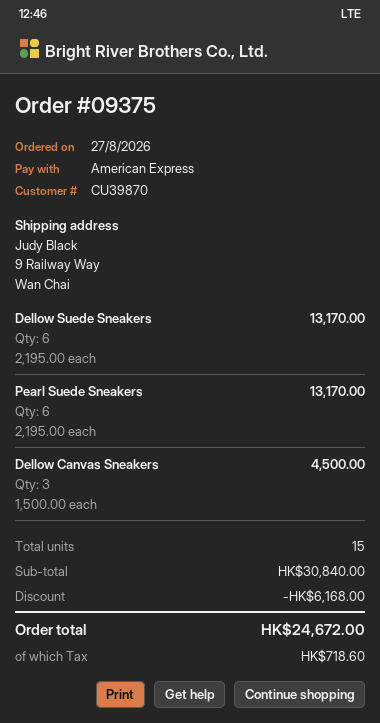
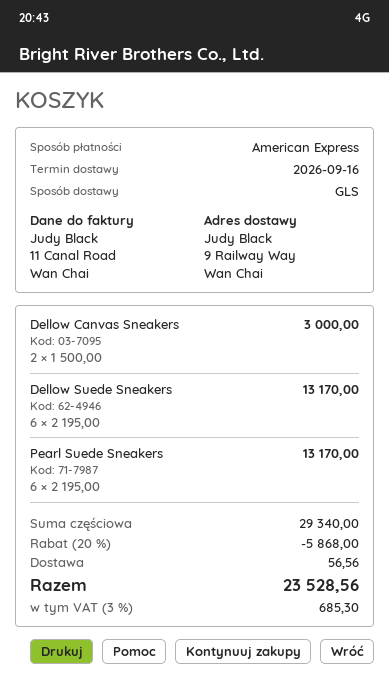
Dellow Canvas Sneakers: 3 x 1500.00 = 4500.00 -> 2 x 1500.00 = 3000.00
subtotal: 30840.00 -> 29340.00
discount: 6168.00 -> 5868.00
shipping: none -> 56.56
tax: 718.60 -> 685.30
total: 24672.00 -> 23528.56

